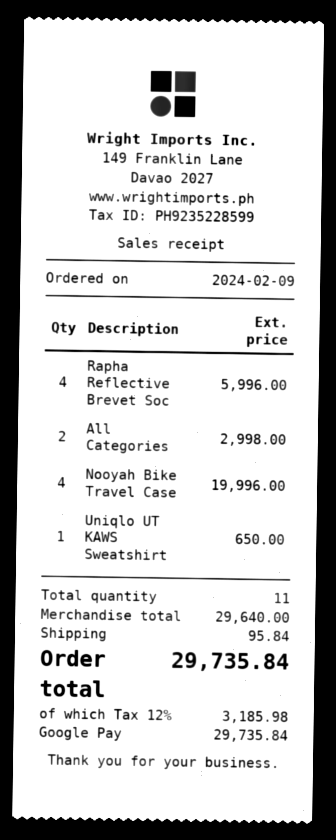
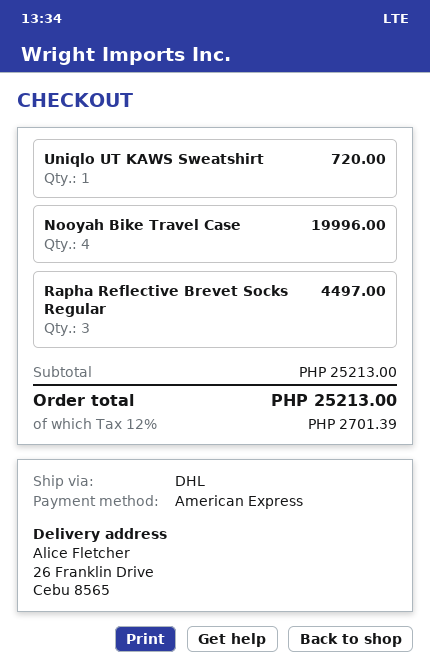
payment method: Google Pay -> American Express
Rapha Reflective Brevet Soc: 4 for 5996.00 -> 3 for 4497.00
All Categories: 2 for 2998.00 -> none
Uniqlo UT KAWS Sweatshirt: 1 for 650.00 -> 1 for 720.00
subtotal: 29640.00 -> 25213.00
shipping: 95.84 -> none
tax: 12% = 3185.98 -> 12% = 2701.39
total: 29735.84 -> 25213.00

